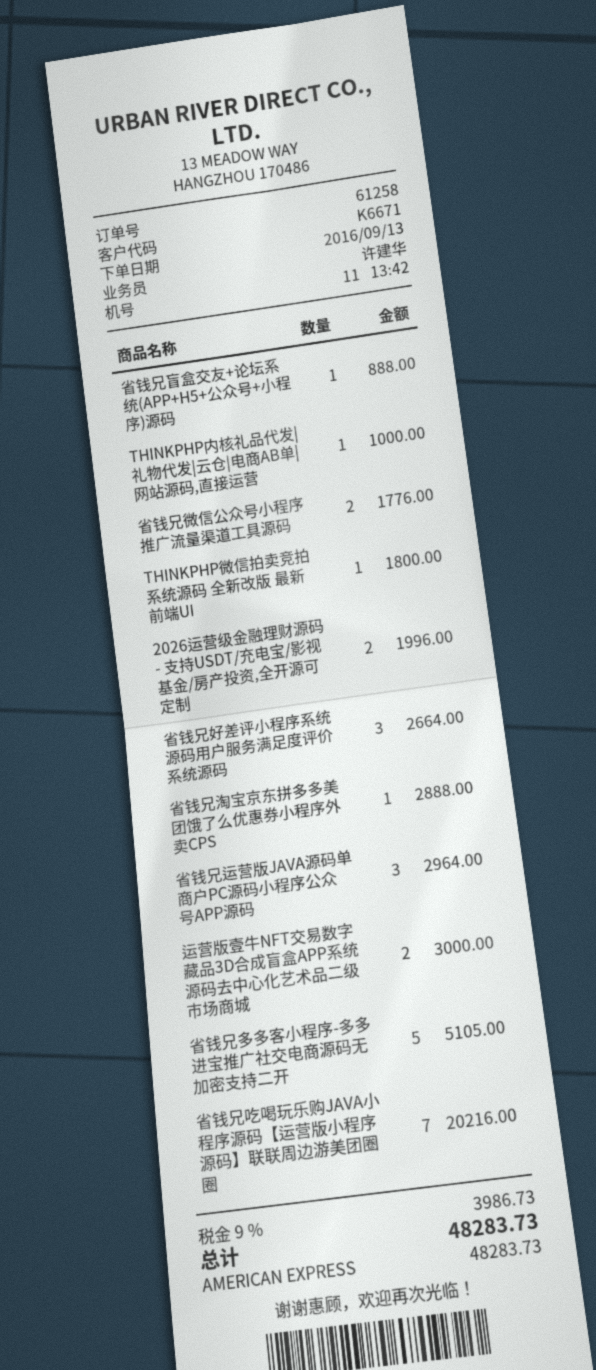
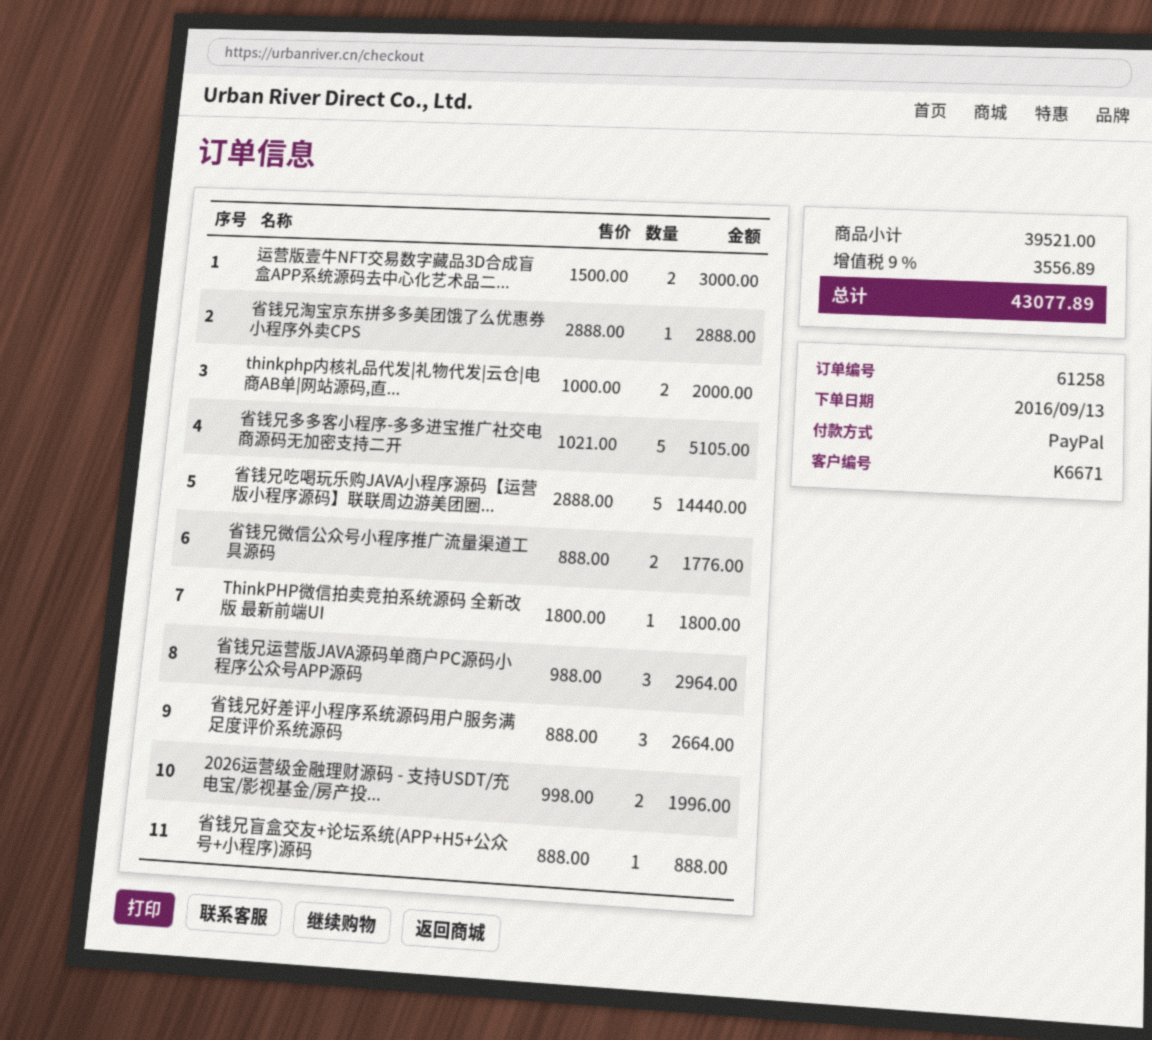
payment method: American Express -> PayPal
THINKPHP内核礼品代发|礼物代发|云仓|电商AB单|网站源码,直接运营: 1 for 1000.00 -> 2 for 2000.00
省钱兄吃喝玩乐购JAVA小程序源码【运营版小程序源码】联联周边游美团圈圈: 7 for 20216.00 -> 5 for 14440.00
tax: 9% = 3986.73 -> 9% = 3556.89
total: 48283.73 -> 43077.89

